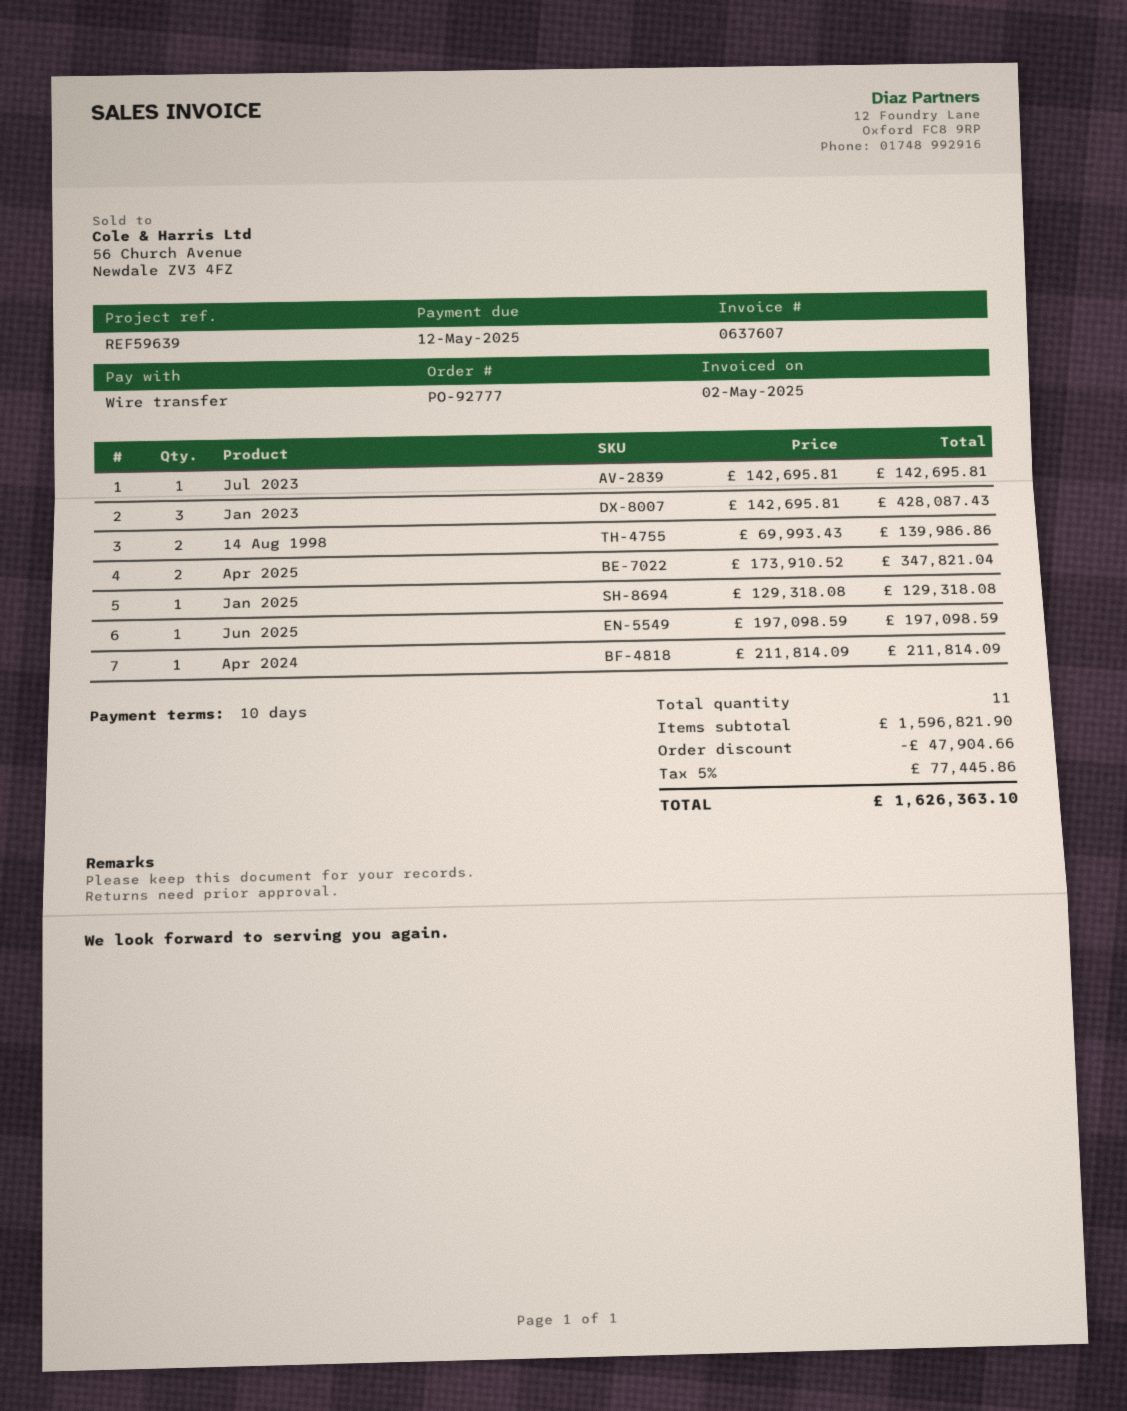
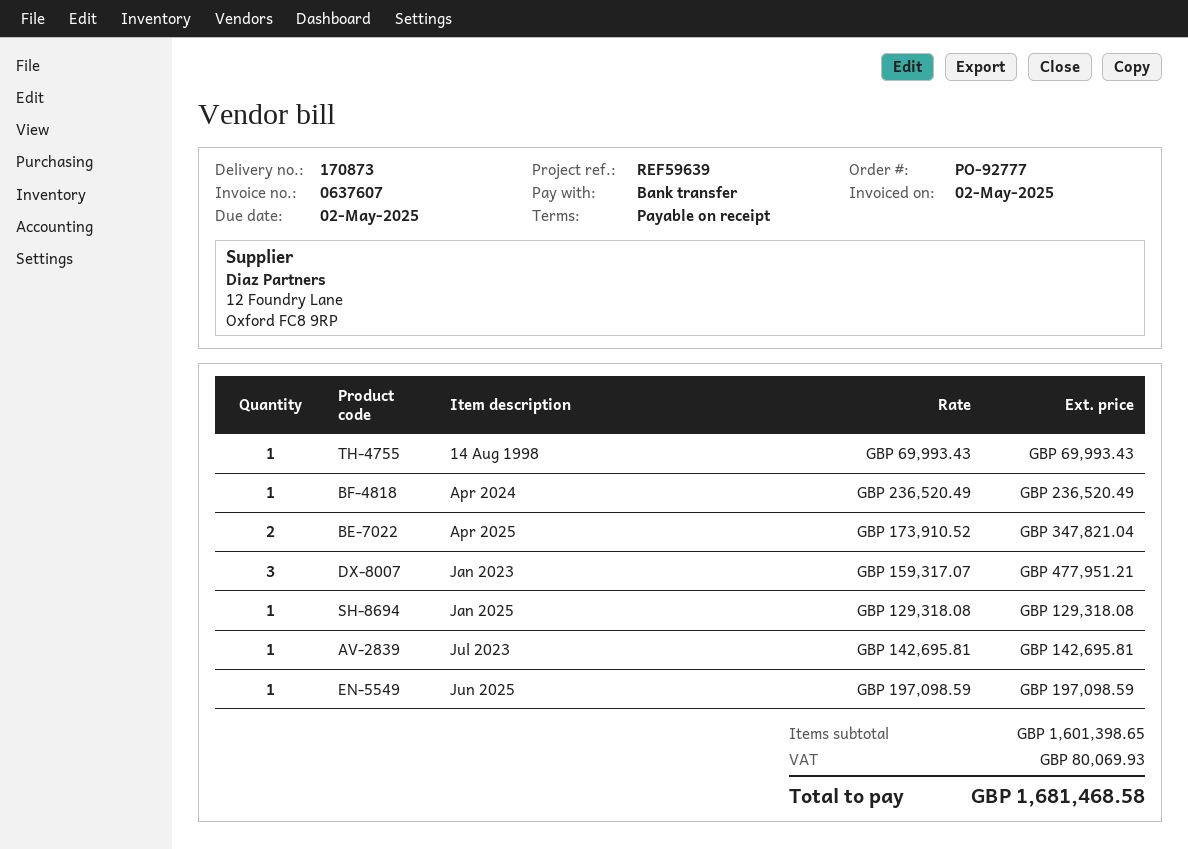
payment terms: 10 days -> on receipt
due date: 2025-05-12 -> 2025-05-02
Jan 2023: 3 x 142695.81 = 428087.43 -> 3 x 159317.07 = 477951.21
14 Aug 1998: 2 x 69993.43 = 139986.86 -> 1 x 69993.43 = 69993.43
Apr 2024: 1 x 211814.09 = 211814.09 -> 1 x 236520.49 = 236520.49
subtotal: 1596821.90 -> 1601398.65
discount: 47904.66 -> none
tax: 77445.86 -> 80069.93
total: 1626363.10 -> 1681468.58

